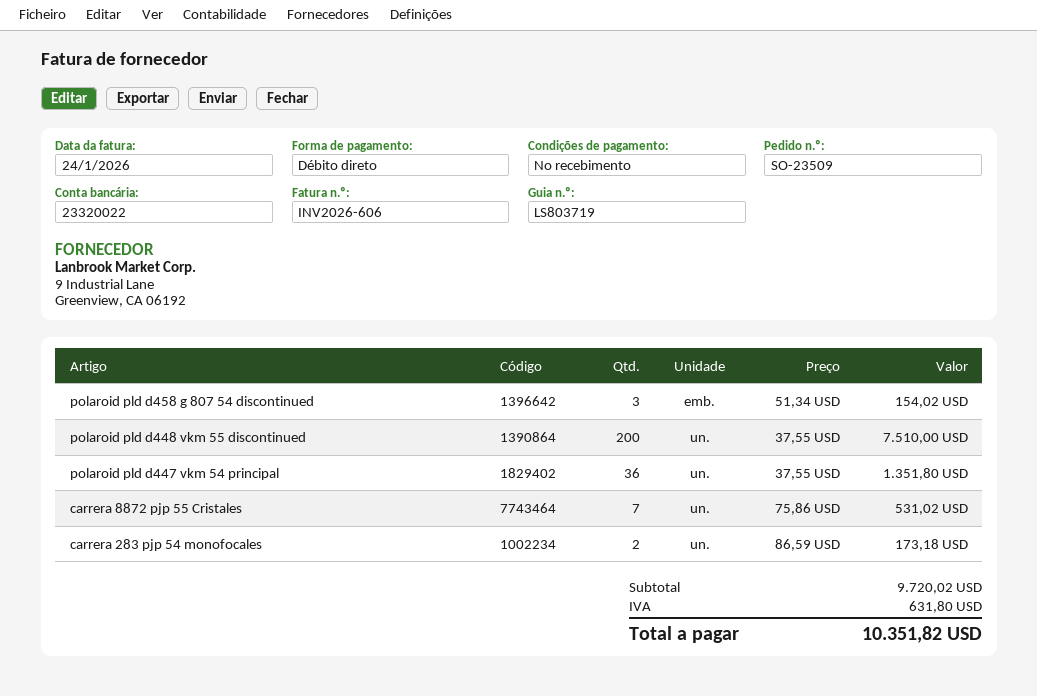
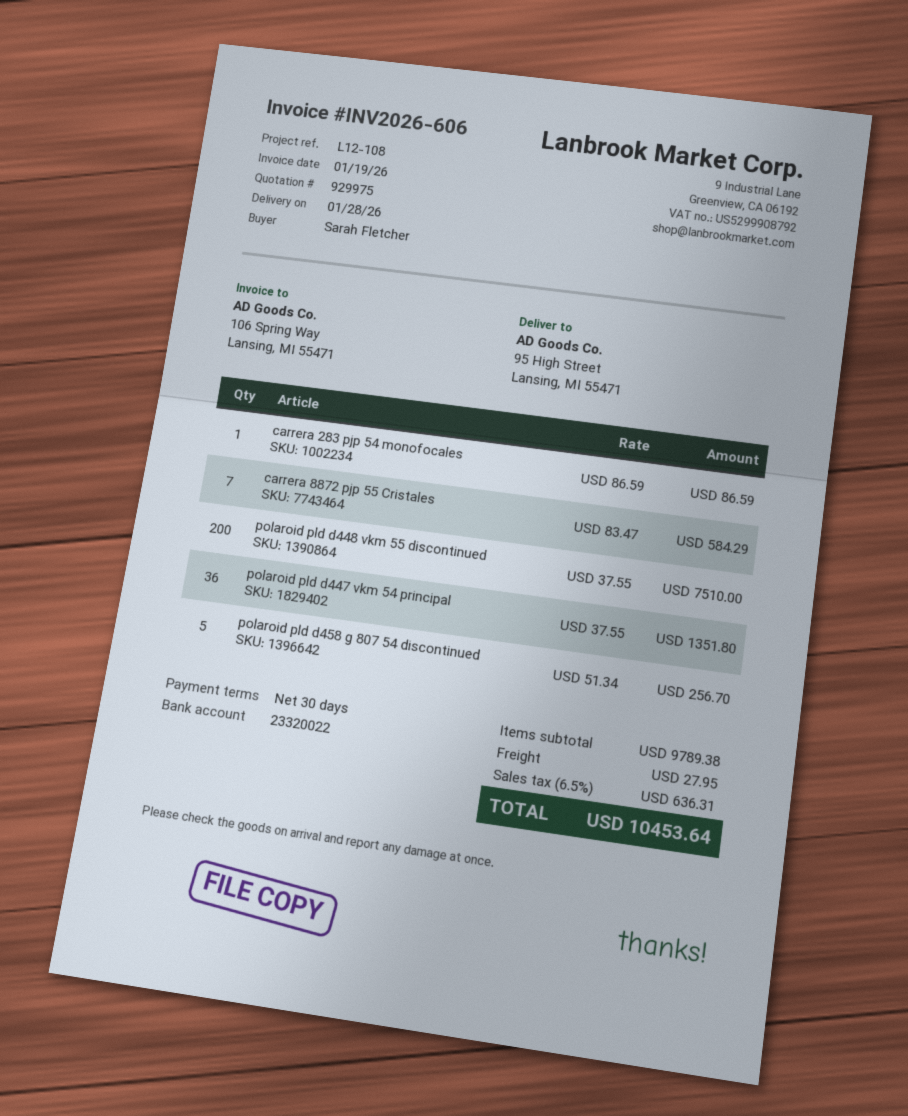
invoice date: 2026-01-24 -> 2026-01-19
payment terms: on receipt -> 30 days
polaroid pld d458 g 807 54 discontinued: 3 x 51.34 = 154.02 -> 5 x 51.34 = 256.70
carrera 8872 pjp 55 Cristales: 7 x 75.86 = 531.02 -> 7 x 83.47 = 584.29
carrera 283 pjp 54 monofocales: 2 x 86.59 = 173.18 -> 1 x 86.59 = 86.59
subtotal: 9720.02 -> 9789.38
shipping: none -> 27.95
tax: 631.80 -> 636.31
total: 10351.82 -> 10453.64

